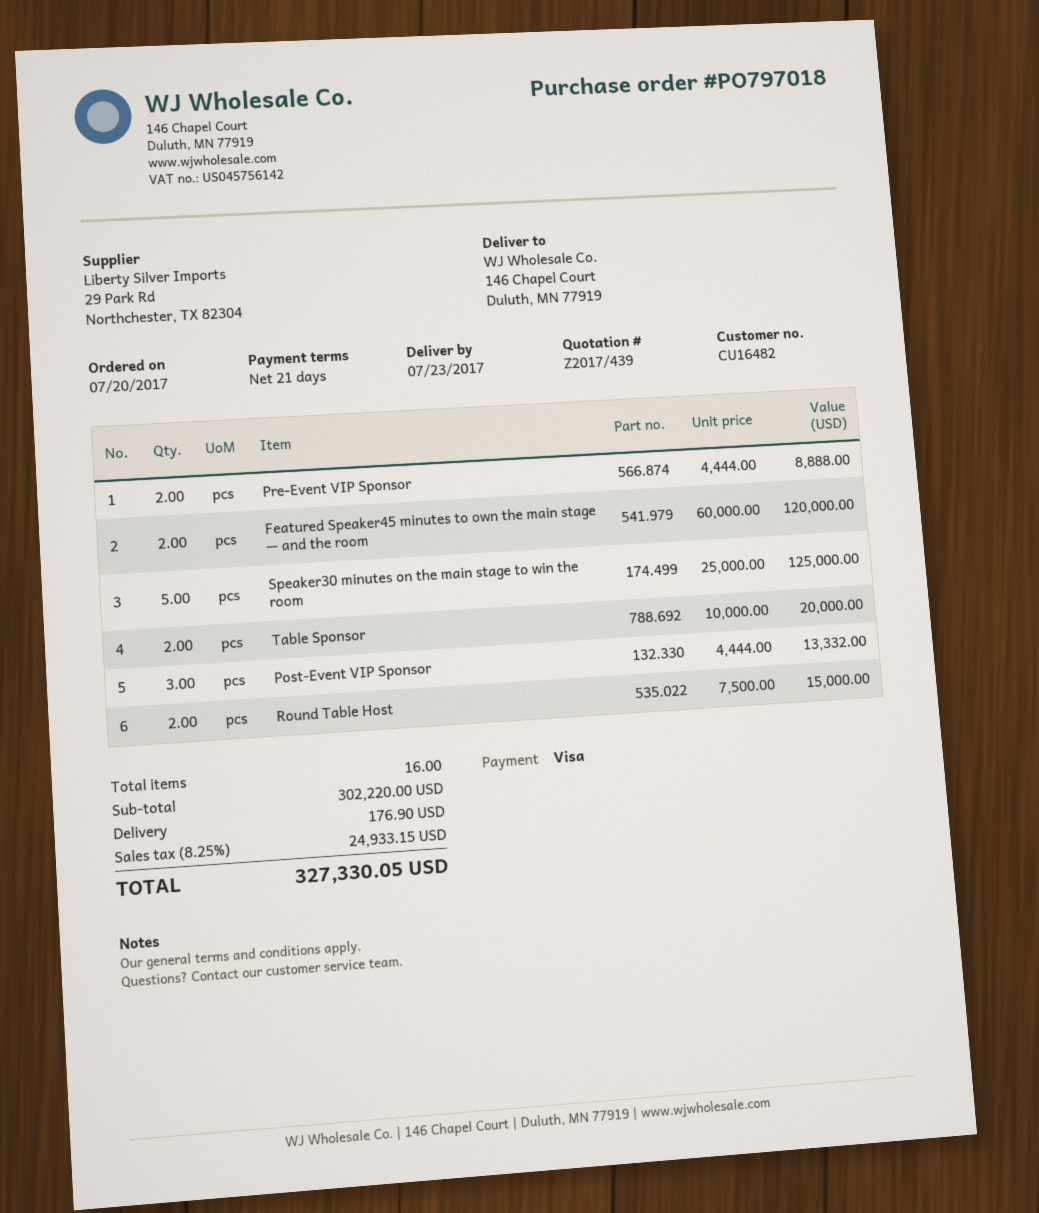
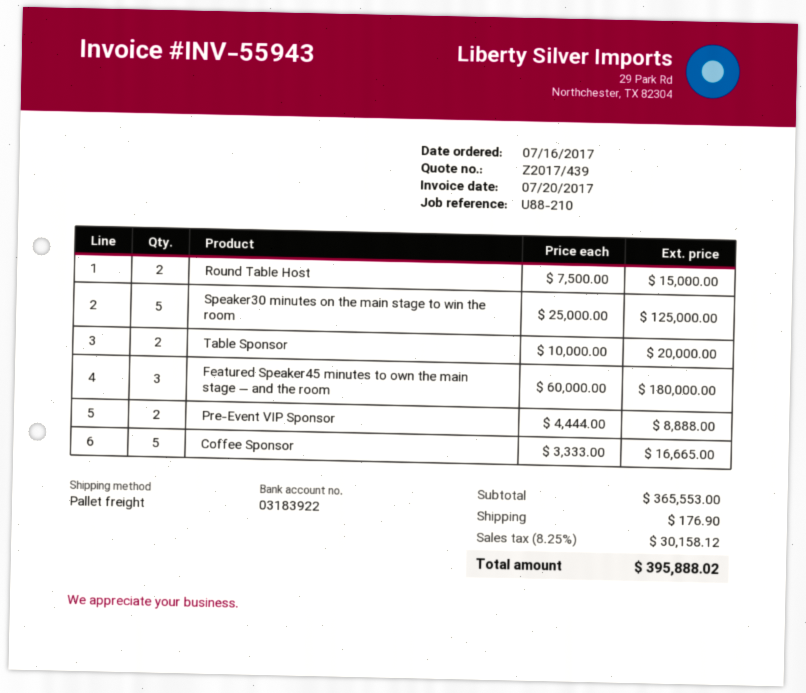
order date: 2017-07-20 -> 2017-07-16
Featured Speaker45 minutes to own the main stage — and the room: 2 x 60000.00 = 120000.00 -> 3 x 60000.00 = 180000.00
Post-Event VIP Sponsor: 3 x 4444.00 = 13332.00 -> none
Coffee Sponsor: none -> 5 x 3333.00 = 16665.00
subtotal: 302220.00 -> 365553.00
tax: 8.25% = 24933.15 -> 8.25% = 30158.12
total: 327330.05 -> 395888.02

